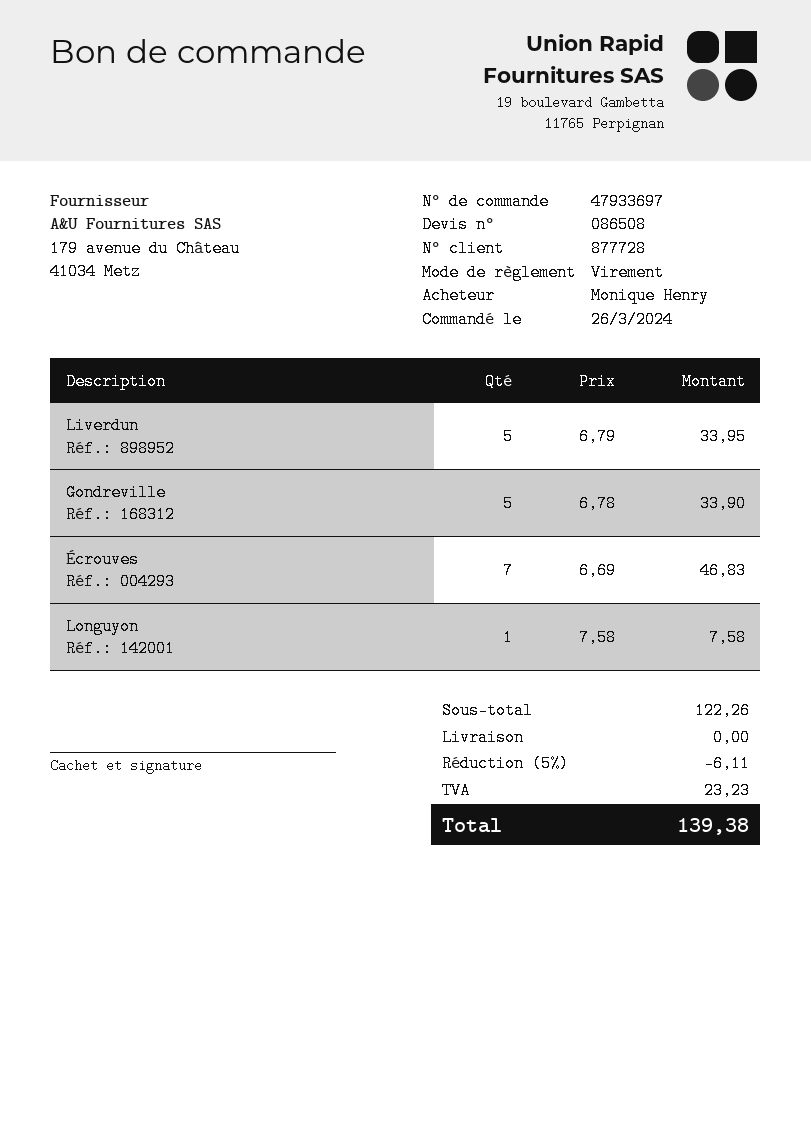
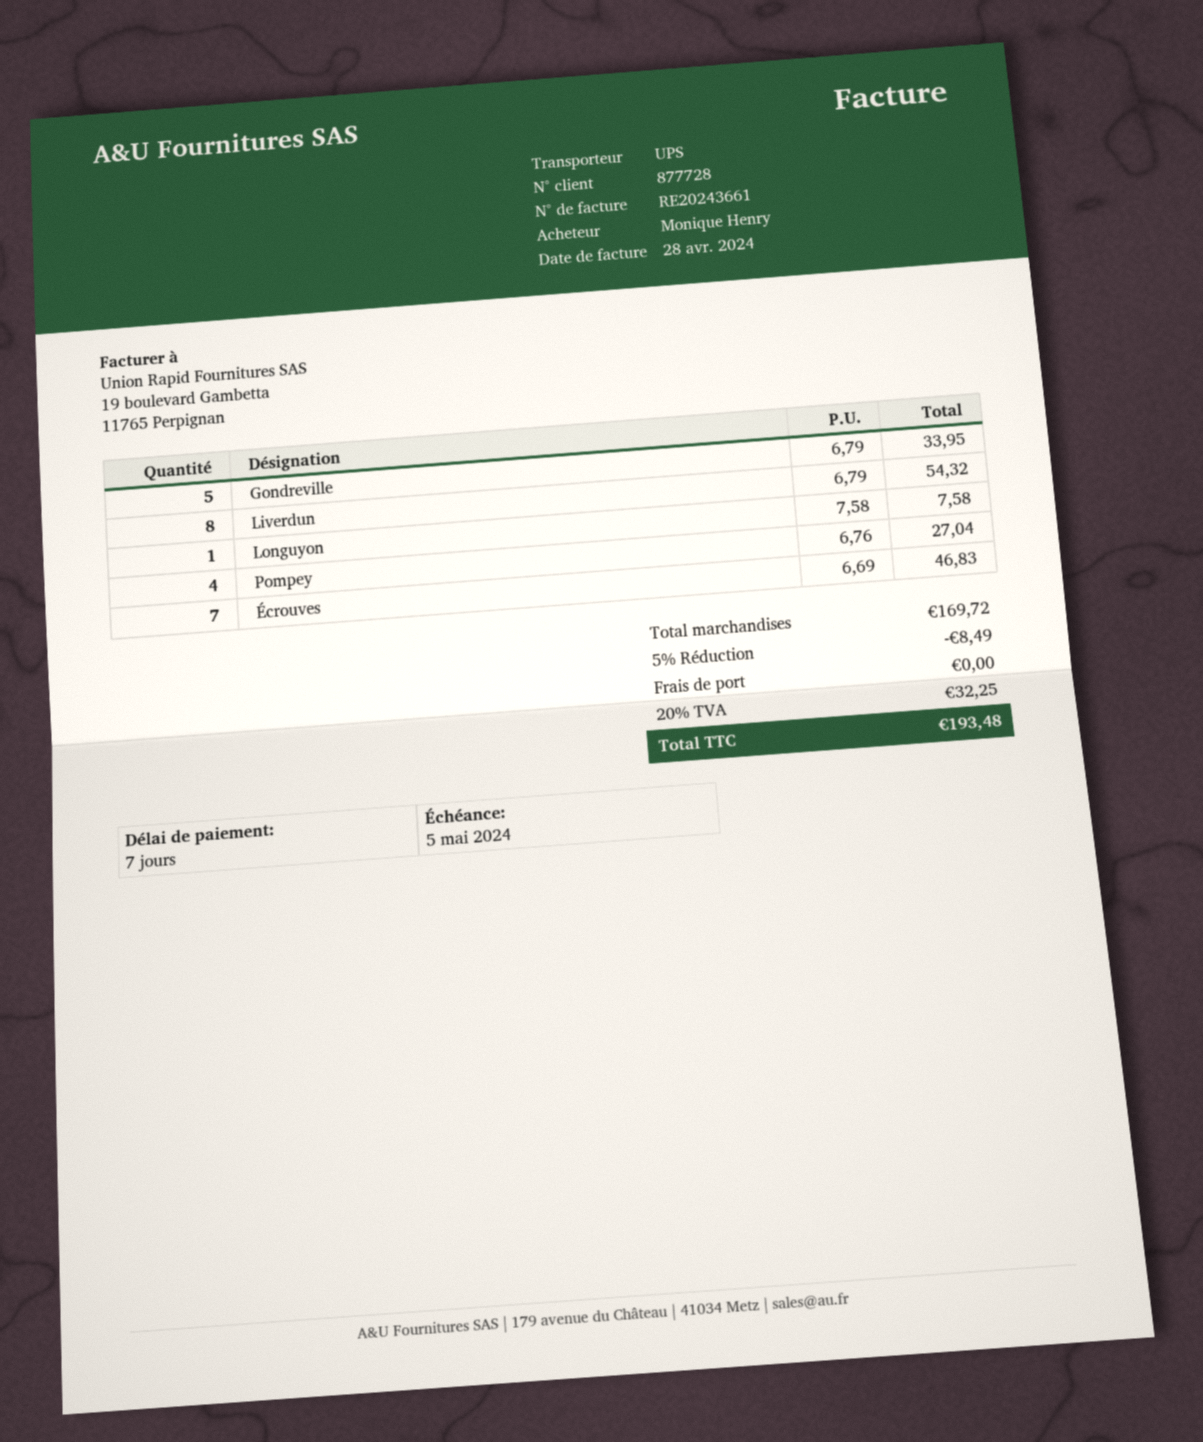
Liverdun: 5 x 6.79 = 33.95 -> 8 x 6.79 = 54.32
Gondreville: 5 x 6.78 = 33.90 -> 5 x 6.79 = 33.95
Pompey: none -> 4 x 6.76 = 27.04
subtotal: 122.26 -> 169.72
discount: 5% = 6.11 -> 5% = 8.49
tax: 23.23 -> 32.25
total: 139.38 -> 193.48

